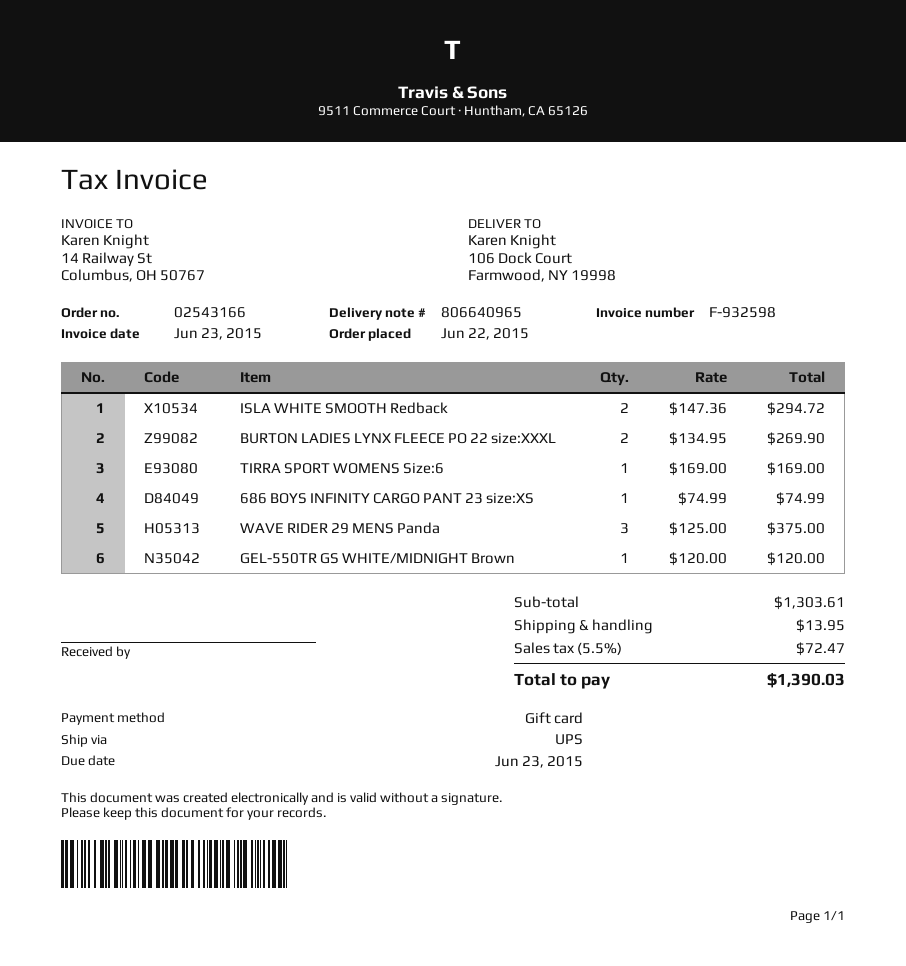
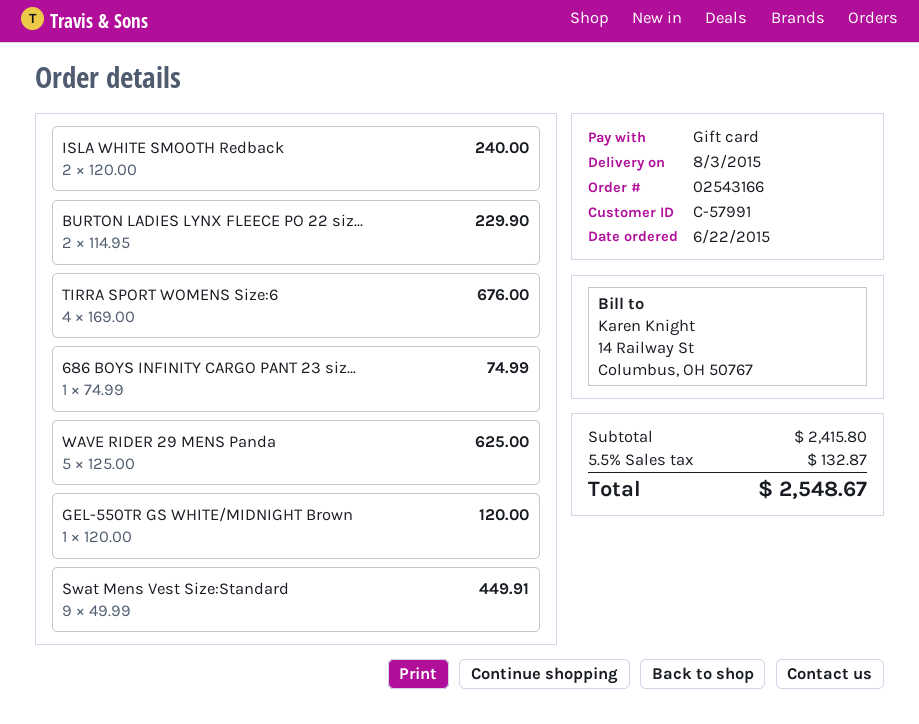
ISLA WHITE SMOOTH Redback: 2 x 147.36 = 294.72 -> 2 x 120.00 = 240.00
BURTON LADIES LYNX FLEECE PO 22 size:XXXL: 2 x 134.95 = 269.90 -> 2 x 114.95 = 229.90
TIRRA SPORT WOMENS Size:6: 1 x 169.00 = 169.00 -> 4 x 169.00 = 676.00
WAVE RIDER 29 MENS Panda: 3 x 125.00 = 375.00 -> 5 x 125.00 = 625.00
Swat Mens Vest Size:Standard: none -> 9 x 49.99 = 449.91
subtotal: 1303.61 -> 2415.80
shipping: 13.95 -> none
tax: 5.5% = 72.47 -> 5.5% = 132.87
total: 1390.03 -> 2548.67

